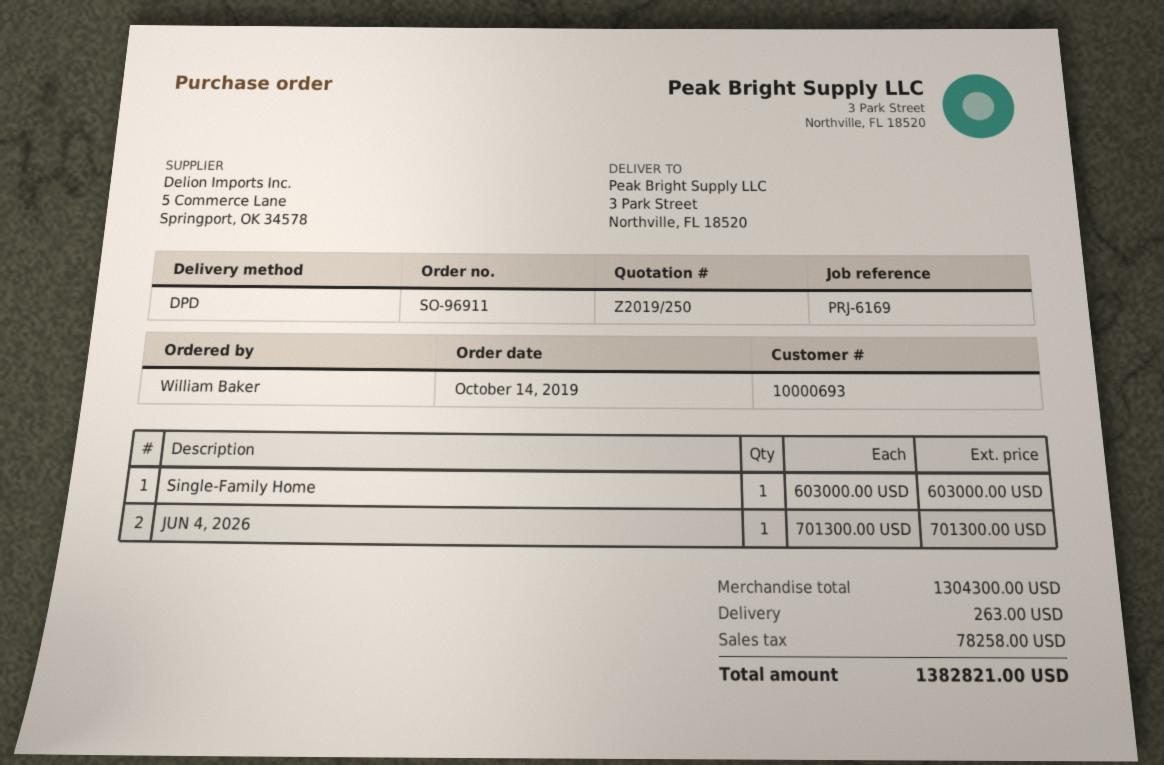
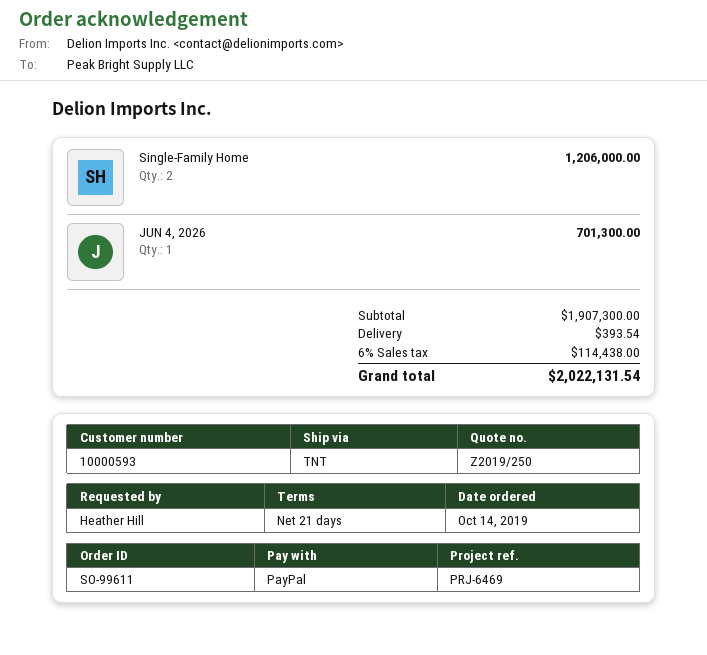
order number: SO-96911 -> SO-99611
customer number: 10000693 -> 10000593
reference: PRJ-6169 -> PRJ-6469
ordered by: William Baker -> Heather Hill
shipping method: DPD -> TNT
Single-Family Home: 1 for 603000.00 -> 2 for 1206000.00
subtotal: 1304300.00 -> 1907300.00
shipping: 263.00 -> 393.54
tax: 78258.00 -> 114438.00
total: 1382821.00 -> 2022131.54

